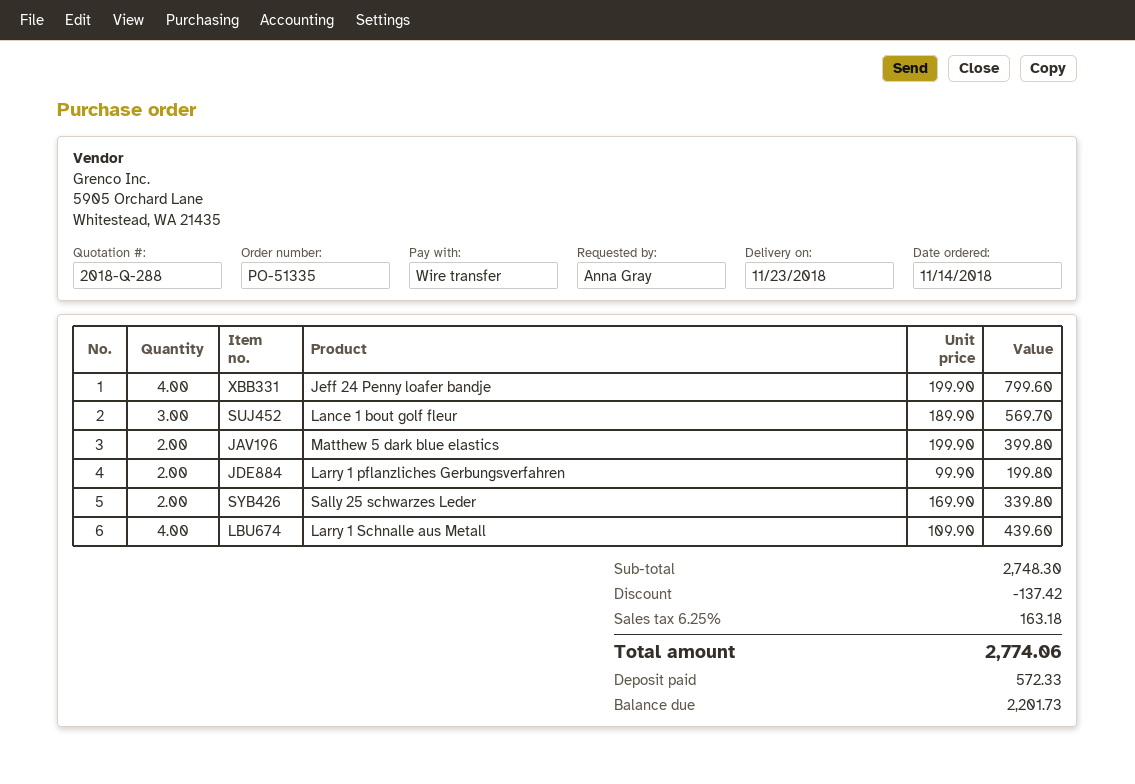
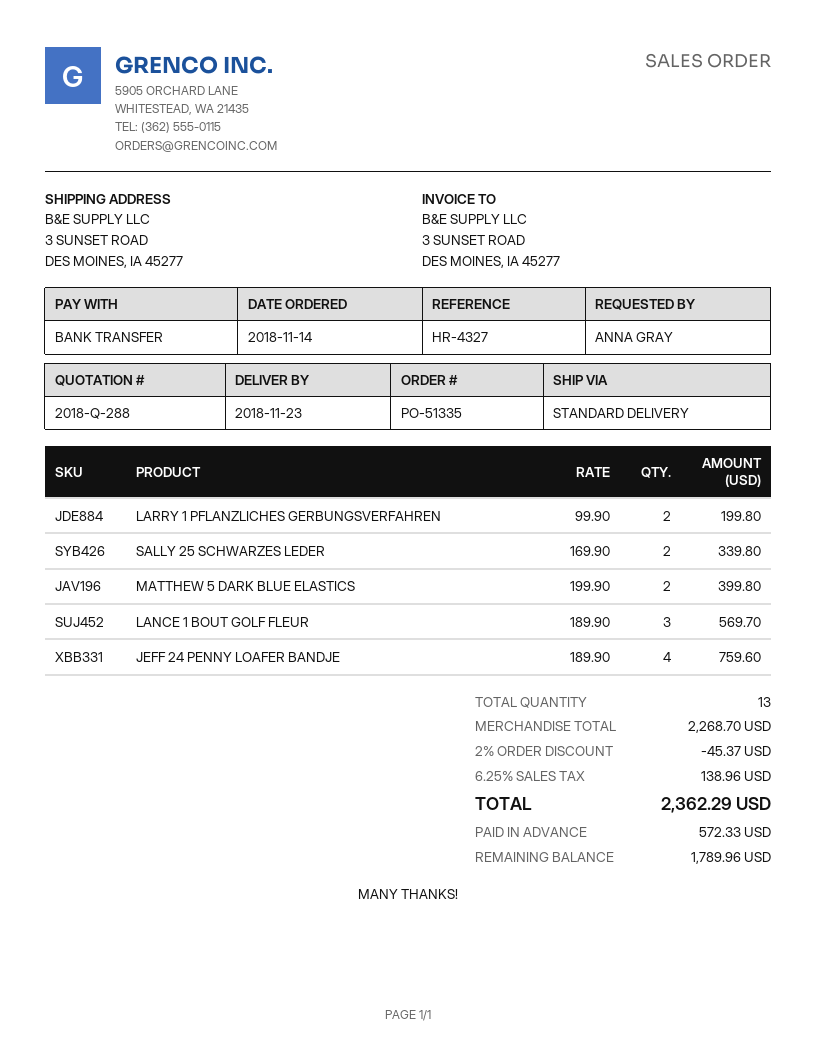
Jeff 24 Penny loafer bandje: 4 x 199.90 = 799.60 -> 4 x 189.90 = 759.60
Larry 1 Schnalle aus Metall: 4 x 109.90 = 439.60 -> none
subtotal: 2748.30 -> 2268.70
discount: 137.42 -> 45.37
tax: 6.25% = 163.18 -> 6.25% = 138.96
total: 2774.06 -> 2362.29
balance: 2201.73 -> 1789.96

